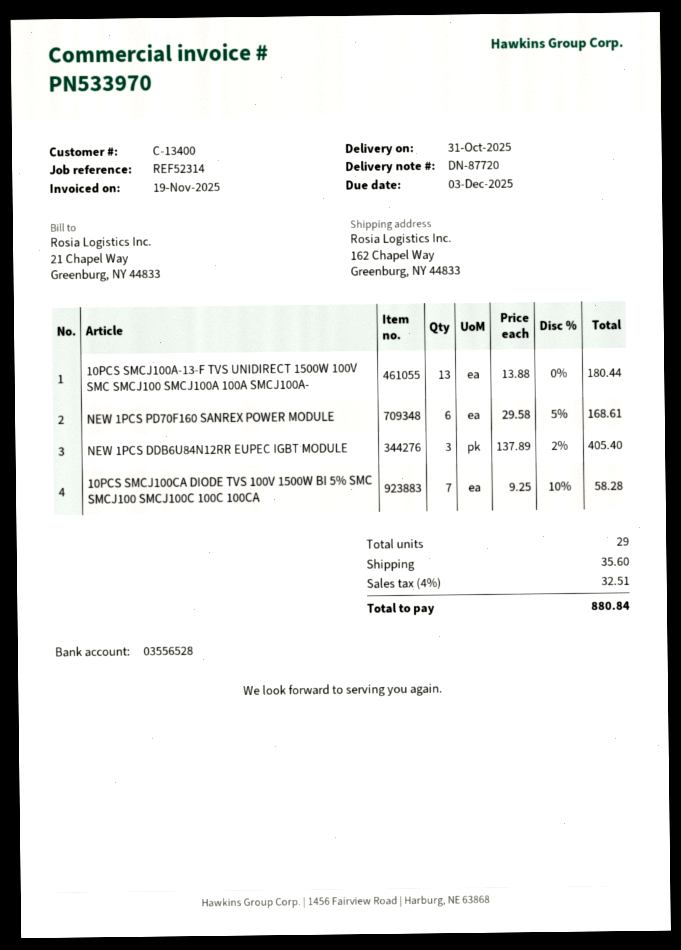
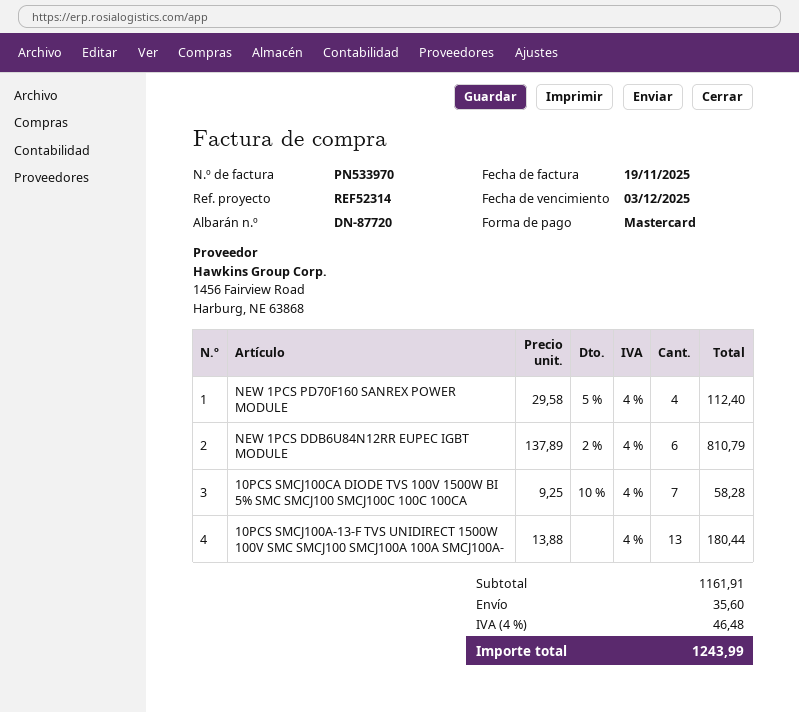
NEW 1PCS PD70F160 SANREX POWER MODULE: 6 x 29.58 - 5% = 168.61 -> 4 x 29.58 - 5% = 112.40
NEW 1PCS DDB6U84N12RR EUPEC IGBT MODULE: 3 x 137.89 - 2% = 405.40 -> 6 x 137.89 - 2% = 810.79
tax: 4% = 32.51 -> 4% = 46.48
total: 880.84 -> 1243.99

